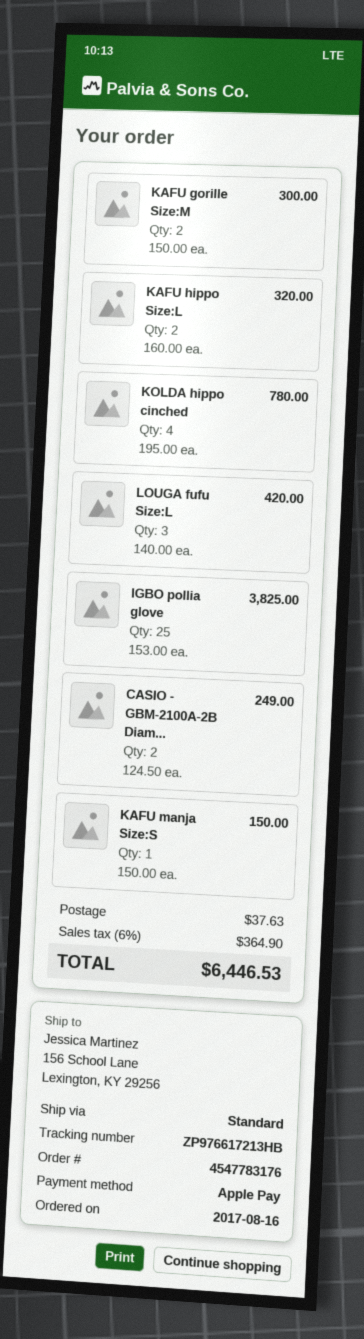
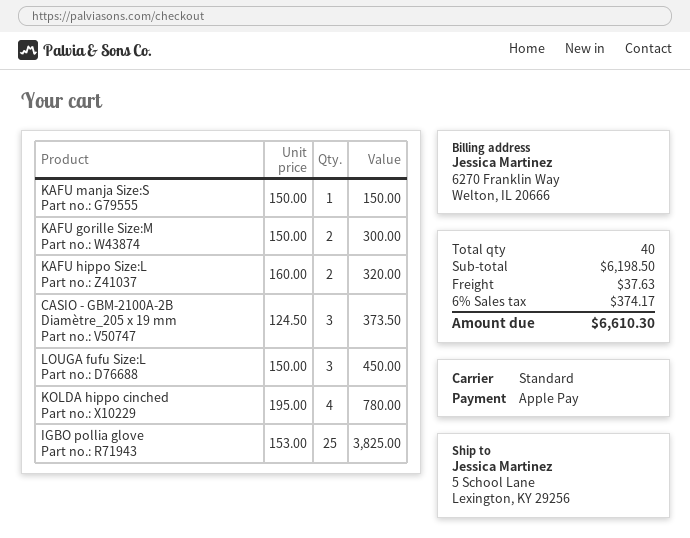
ship to: 156 School Lane, Lexington, KY 29256 -> 5 School Lane, Lexington, KY 29256
LOUGA fufu Size:L: 3 x 140.00 = 420.00 -> 3 x 150.00 = 450.00
CASIO - GBM-2100A-2B Diam...: 2 x 124.50 = 249.00 -> 3 x 124.50 = 373.50
tax: 6% = 364.90 -> 6% = 374.17
total: 6446.53 -> 6610.30

